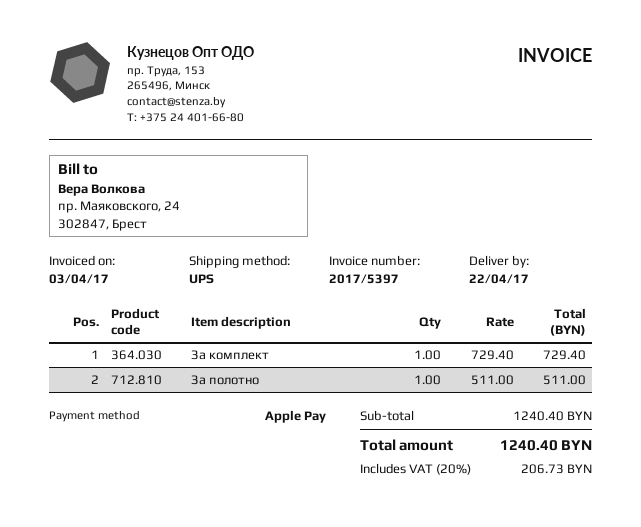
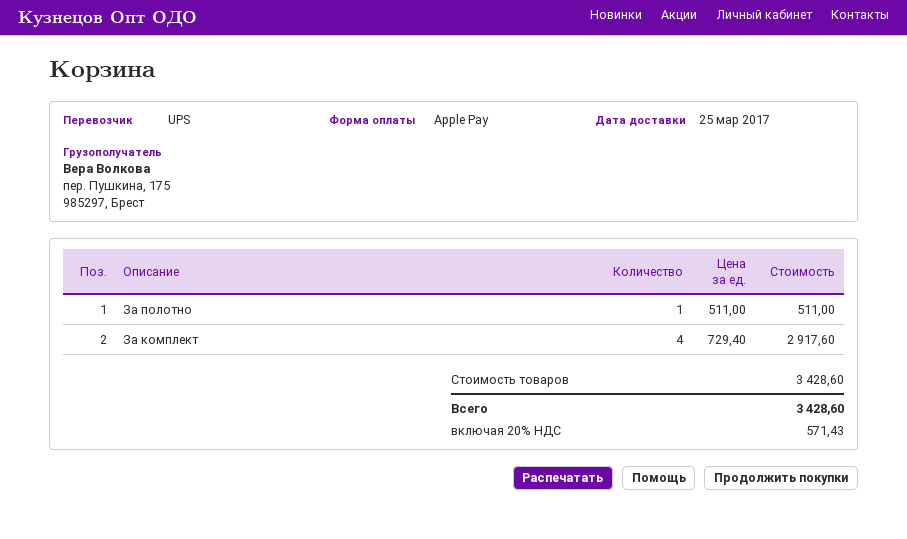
delivery date: 2017-04-22 -> 2017-03-25
За комплект: 1 x 729.40 = 729.40 -> 4 x 729.40 = 2917.60
subtotal: 1240.40 -> 3428.60
tax: 20% = 206.73 -> 20% = 571.43
total: 1240.40 -> 3428.60

